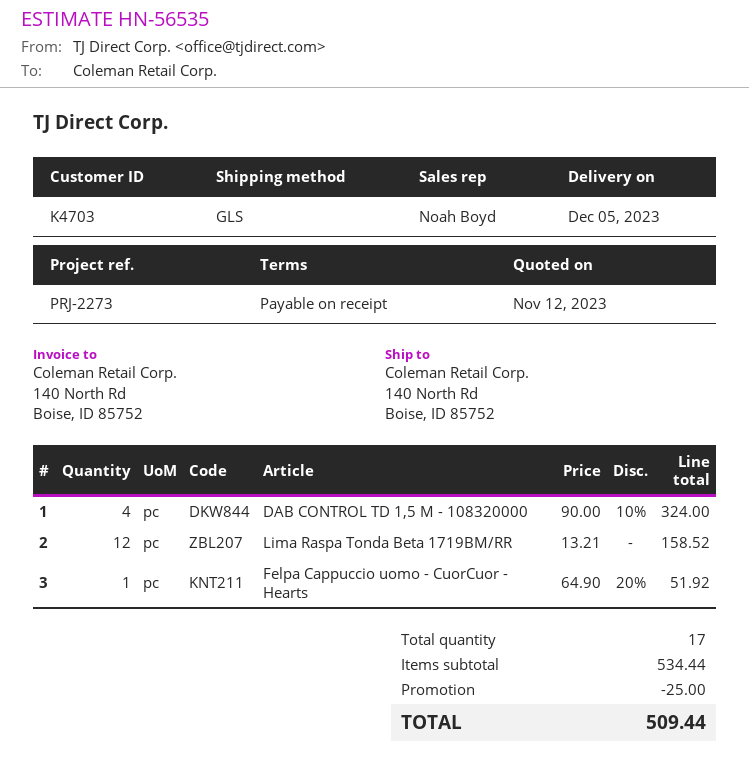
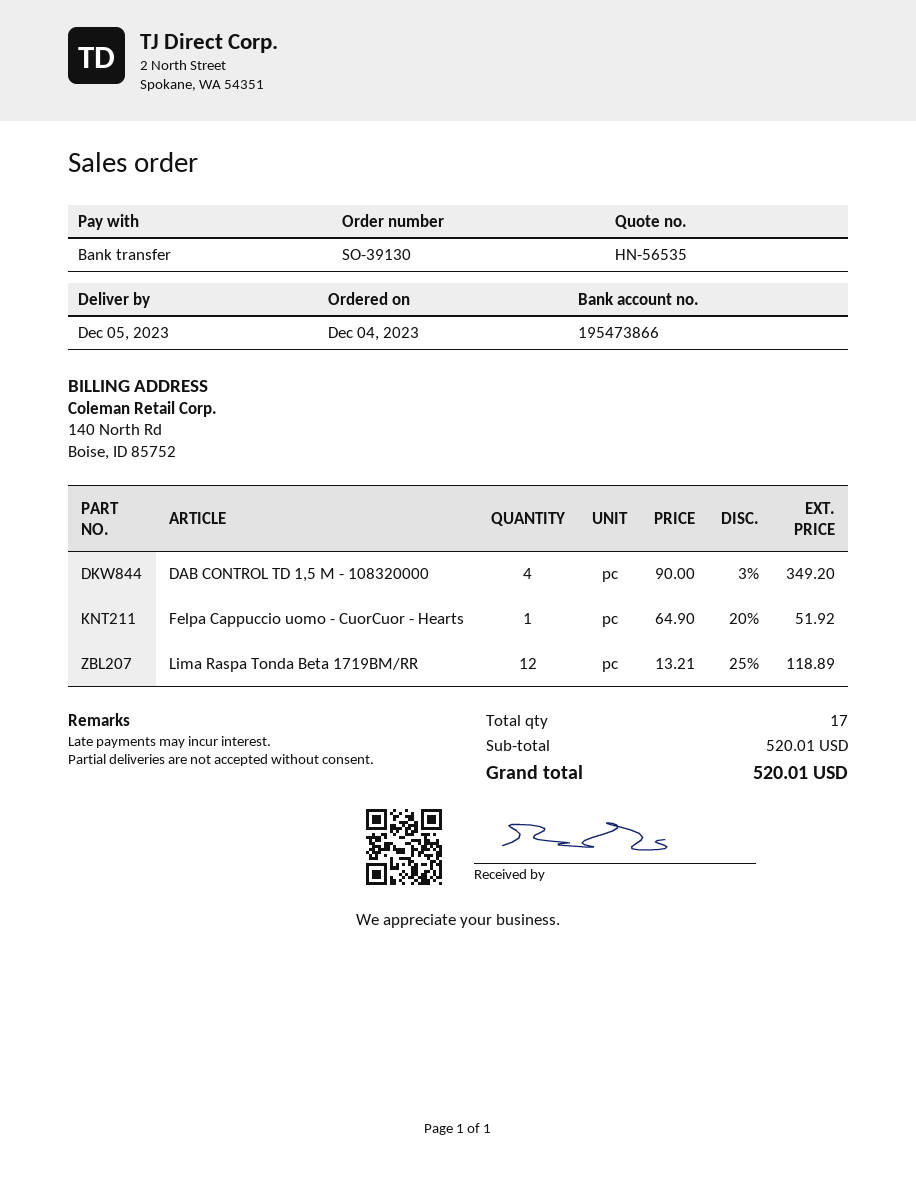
DAB CONTROL TD 1,5 M - 108320000: 4 x 90.00 - 10% = 324.00 -> 4 x 90.00 - 3% = 349.20
Lima Raspa Tonda Beta 1719BM/RR: 12 x 13.21 = 158.52 -> 12 x 13.21 - 25% = 118.89
subtotal: 534.44 -> 520.01
discount: 25.00 -> none
total: 509.44 -> 520.01

